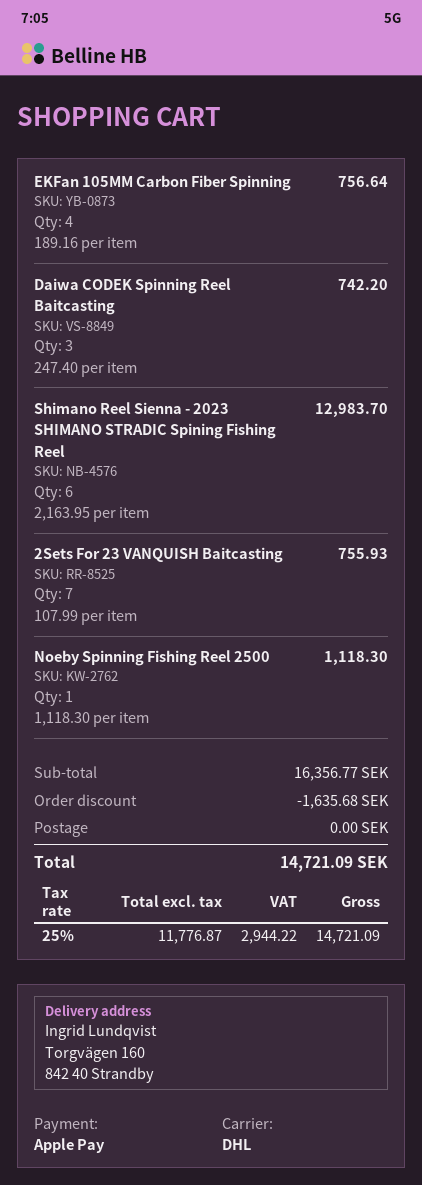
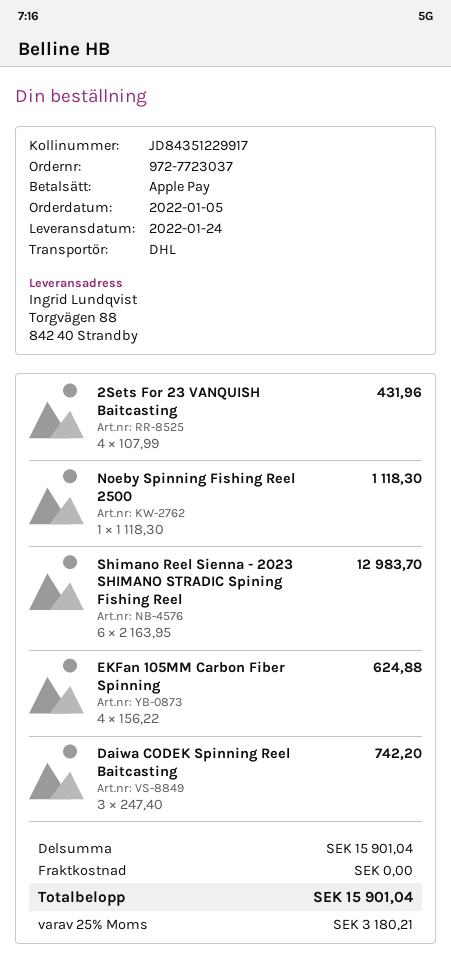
ship to: Torgvägen 160, 842 40 Strandby -> Torgvägen 88, 842 40 Strandby
EKFan 105MM Carbon Fiber Spinning: 4 x 189.16 = 756.64 -> 4 x 156.22 = 624.88
2Sets For 23 VANQUISH Baitcasting: 7 x 107.99 = 755.93 -> 4 x 107.99 = 431.96
subtotal: 16356.77 -> 15901.04
discount: 1635.68 -> none
tax: 25% = 2944.22 -> 25% = 3180.21
total: 14721.09 -> 15901.04

